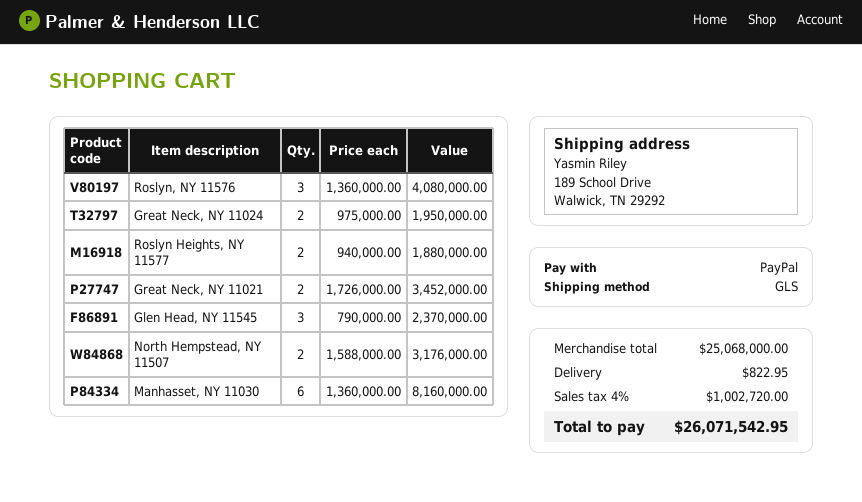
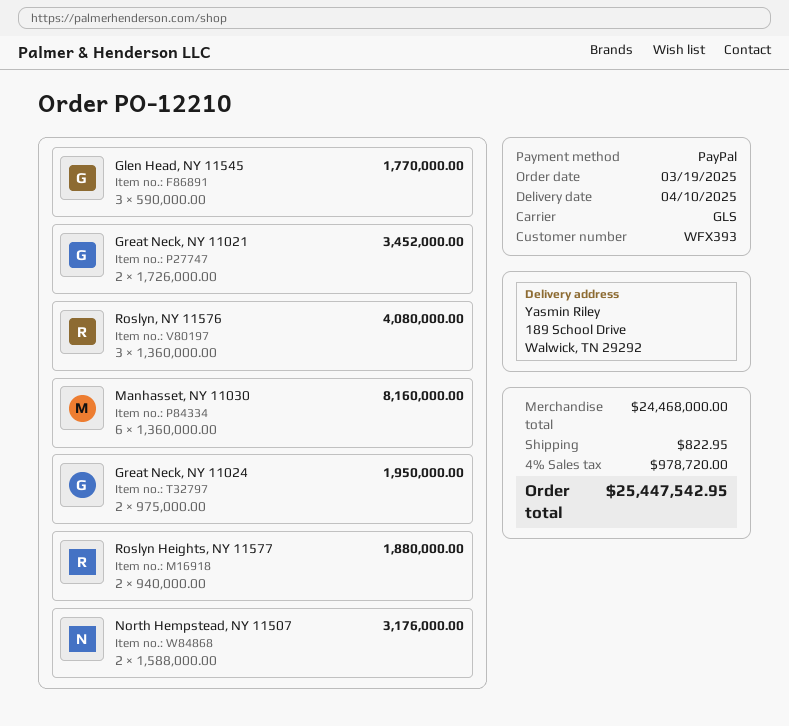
Glen Head, NY 11545: 3 x 790000.00 = 2370000.00 -> 3 x 590000.00 = 1770000.00
subtotal: 25068000.00 -> 24468000.00
tax: 4% = 1002720.00 -> 4% = 978720.00
total: 26071542.95 -> 25447542.95

